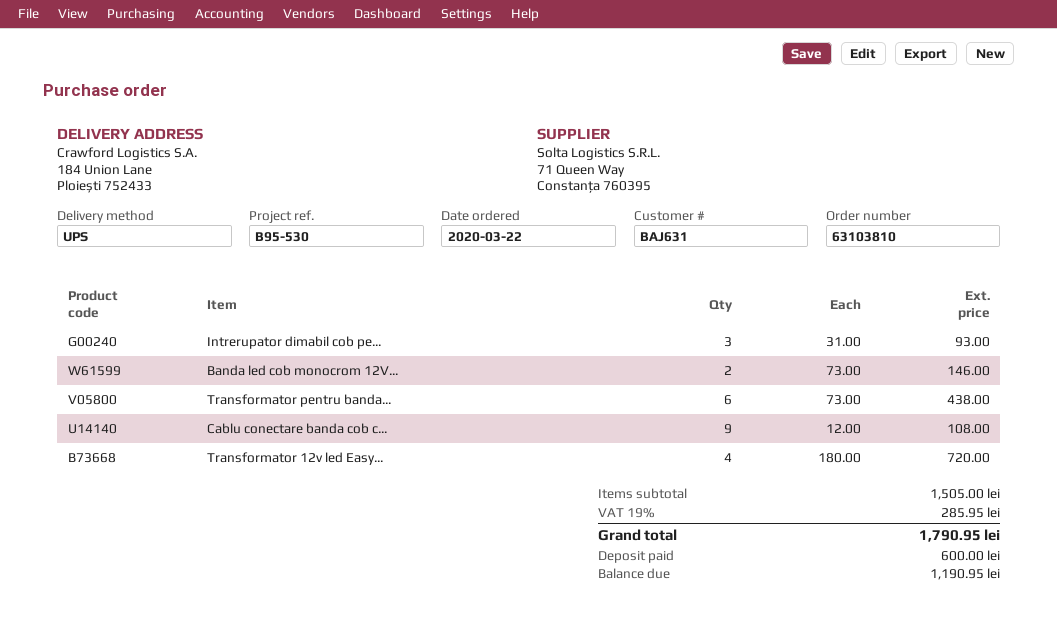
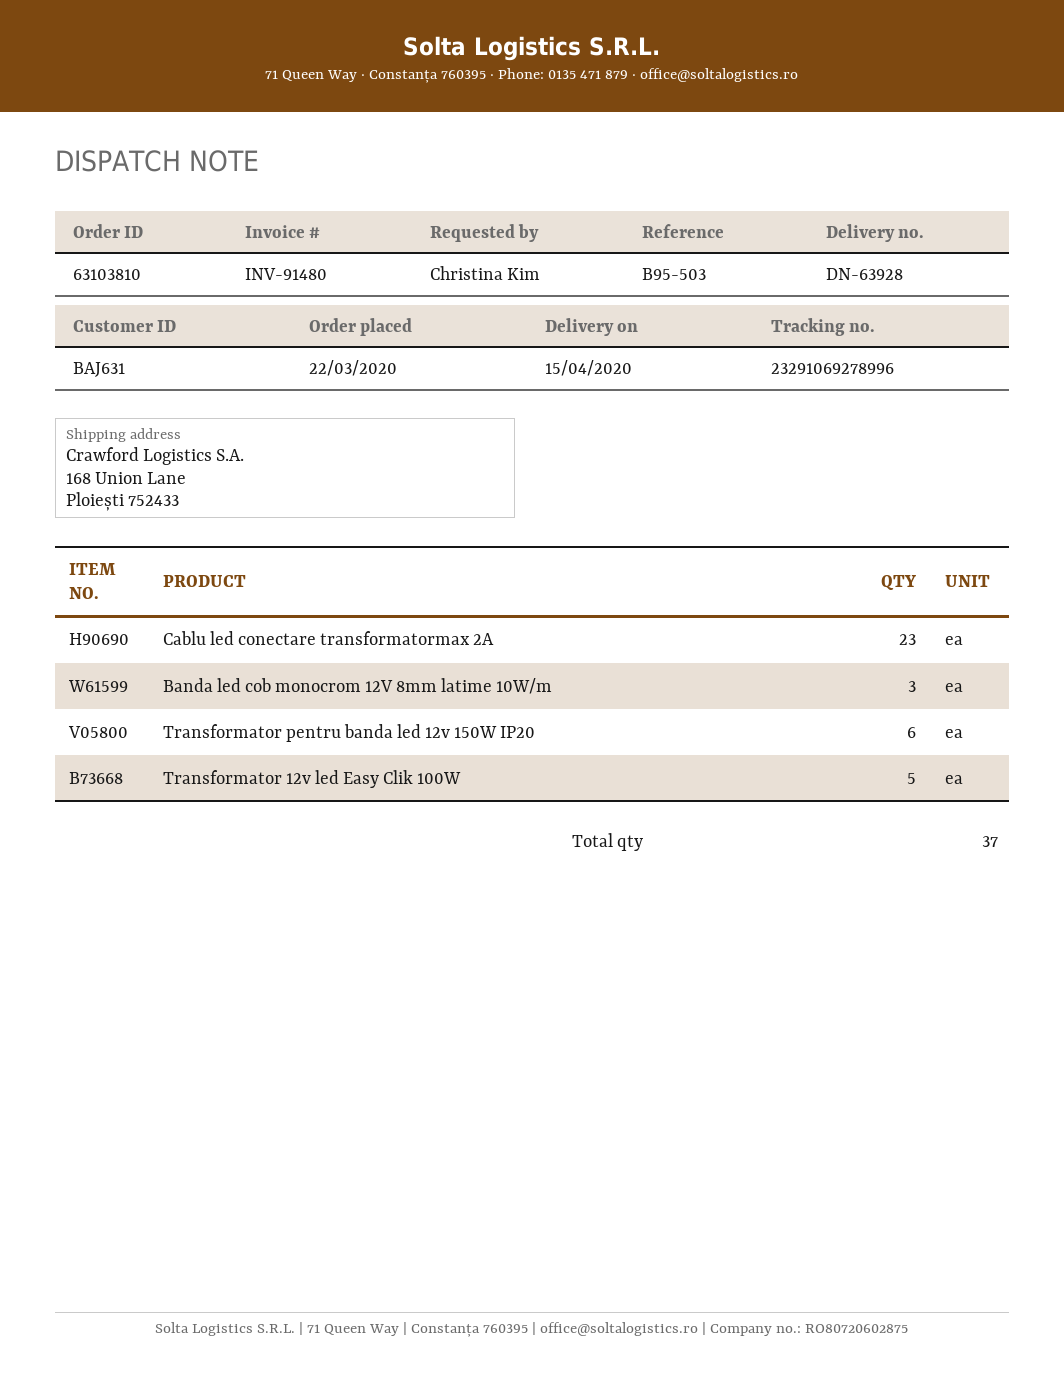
reference: B95-530 -> B95-503
ship to: 184 Union Lane, Ploiești 752433 -> 168 Union Lane, Ploiești 752433
Intrerupator dimabil cob pe...: 3 -> none
Banda led cob monocrom 12V...: 2 -> 3
Cablu conectare banda cob c...: 9 -> none
Transformator 12v led Easy...: 4 -> 5
Cablu led conectare transformatormax 2A: none -> 23

